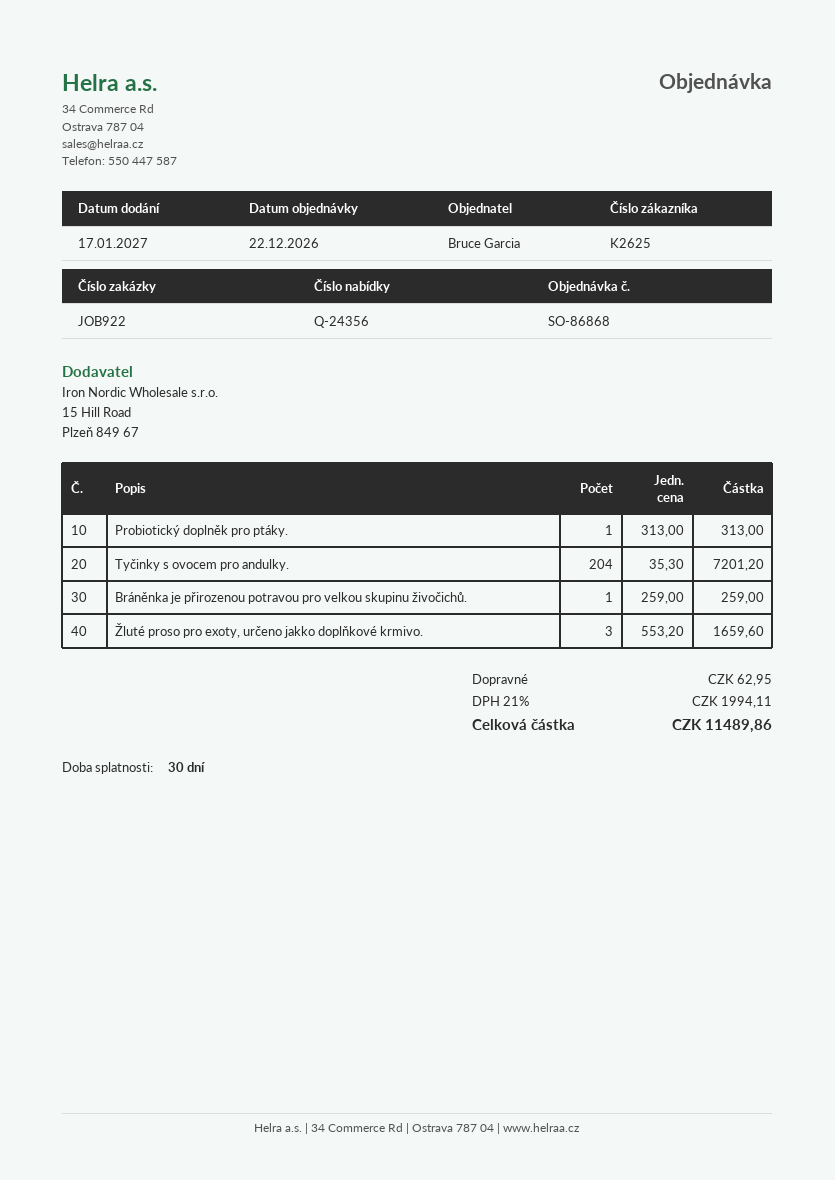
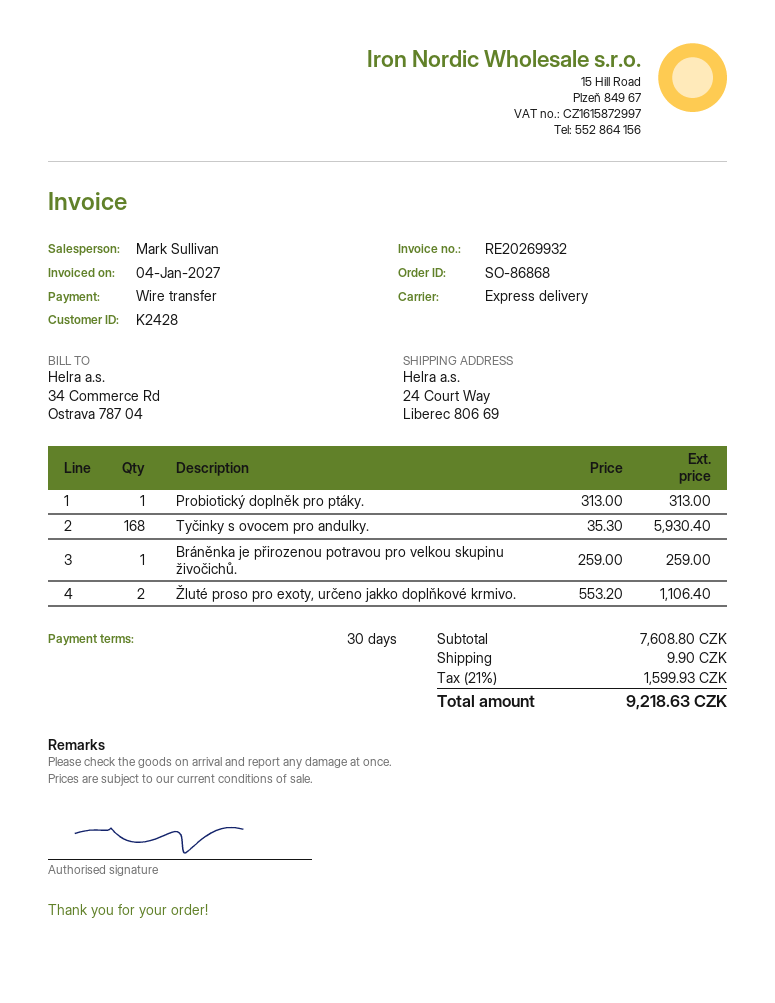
customer number: K2625 -> K2428
Tyčinky s ovocem pro andulky.: 204 x 35.30 = 7201.20 -> 168 x 35.30 = 5930.40
Žluté proso pro exoty, určeno jakko doplňkové krmivo.: 3 x 553.20 = 1659.60 -> 2 x 553.20 = 1106.40
shipping: 62.95 -> 9.90
tax: 21% = 1994.11 -> 21% = 1599.93
total: 11489.86 -> 9218.63

